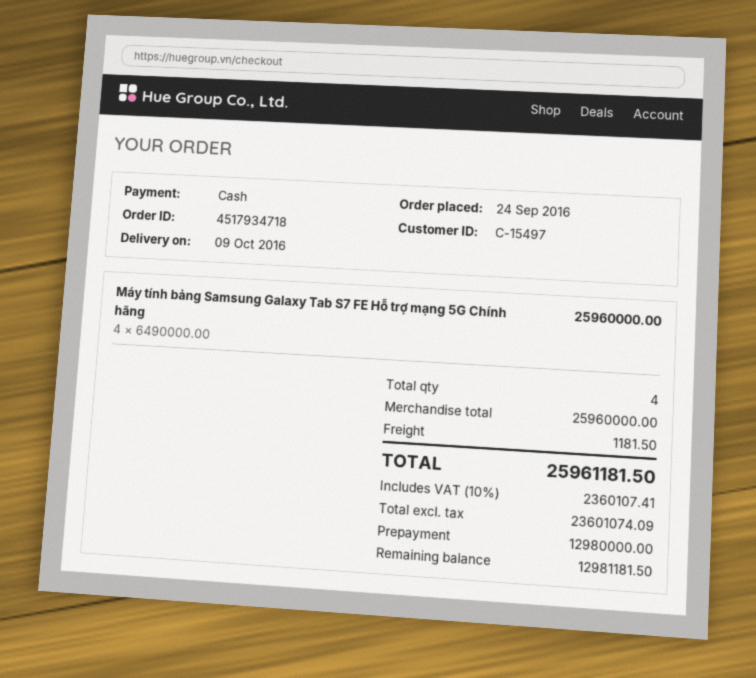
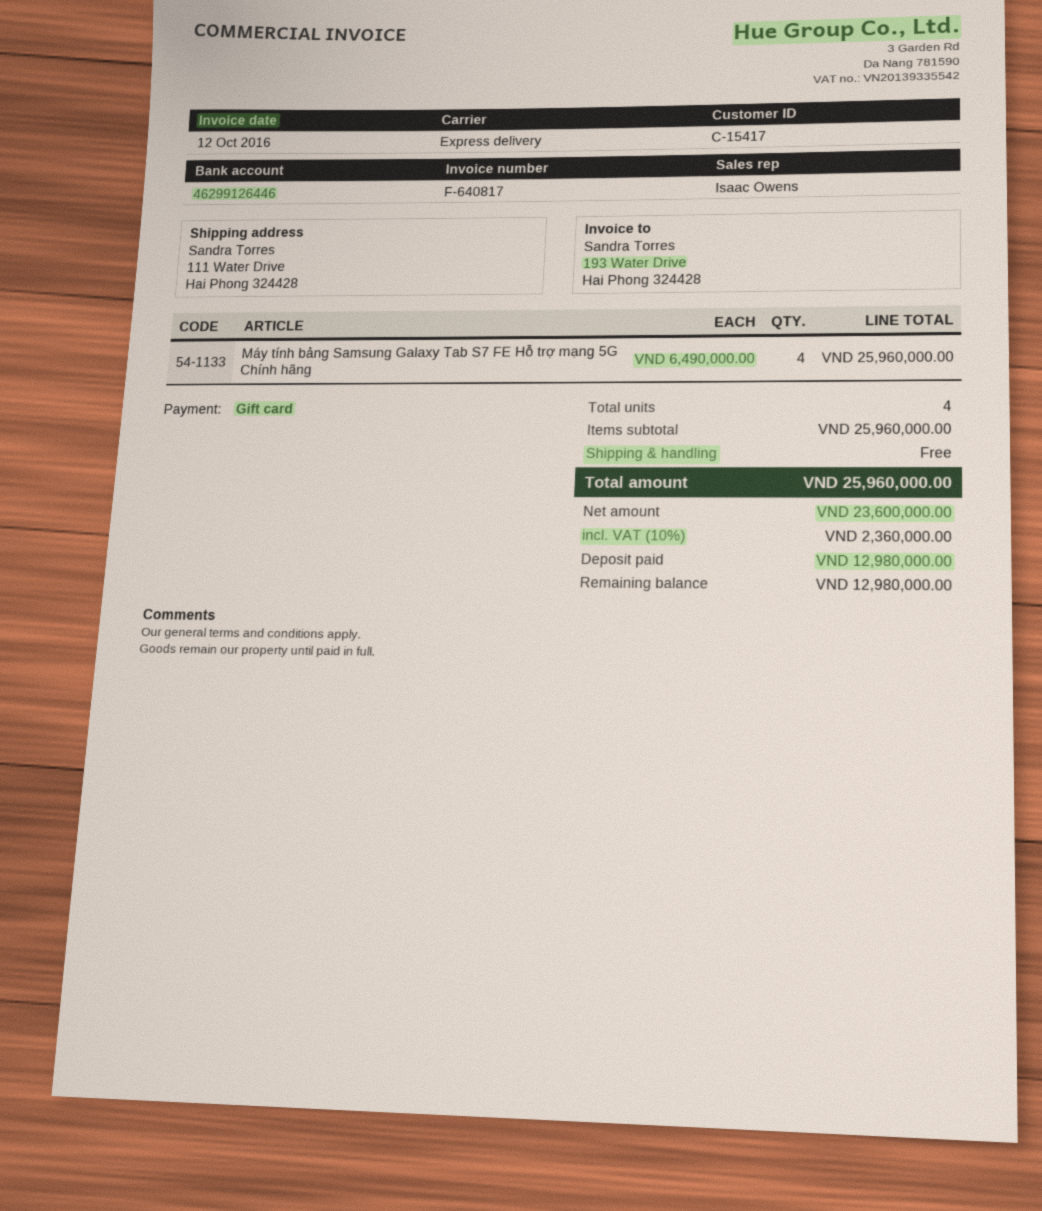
customer number: C-15497 -> C-15417
payment method: cash -> gift card
shipping: 1181.50 -> 0.00
net: 23601074.09 -> 23600000.00
tax: 10% = 2360107.41 -> 10% = 2360000.00
total: 25961181.50 -> 25960000.00
balance: 12981181.50 -> 12980000.00

